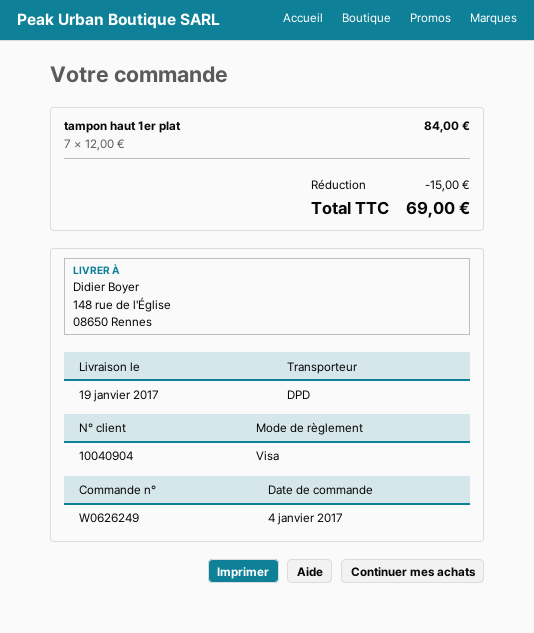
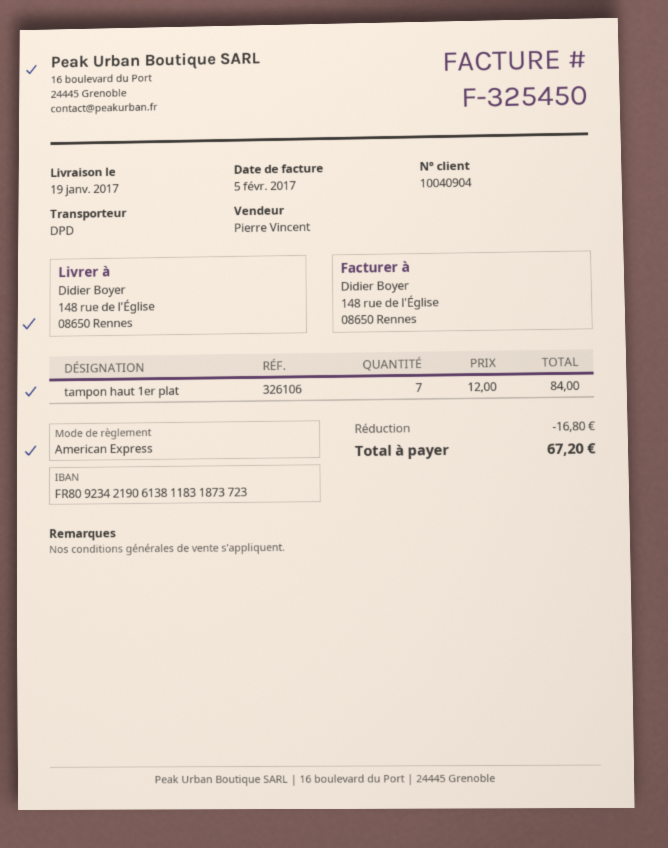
payment method: Visa -> American Express
discount: 15.00 -> 16.80
total: 69.00 -> 67.20

